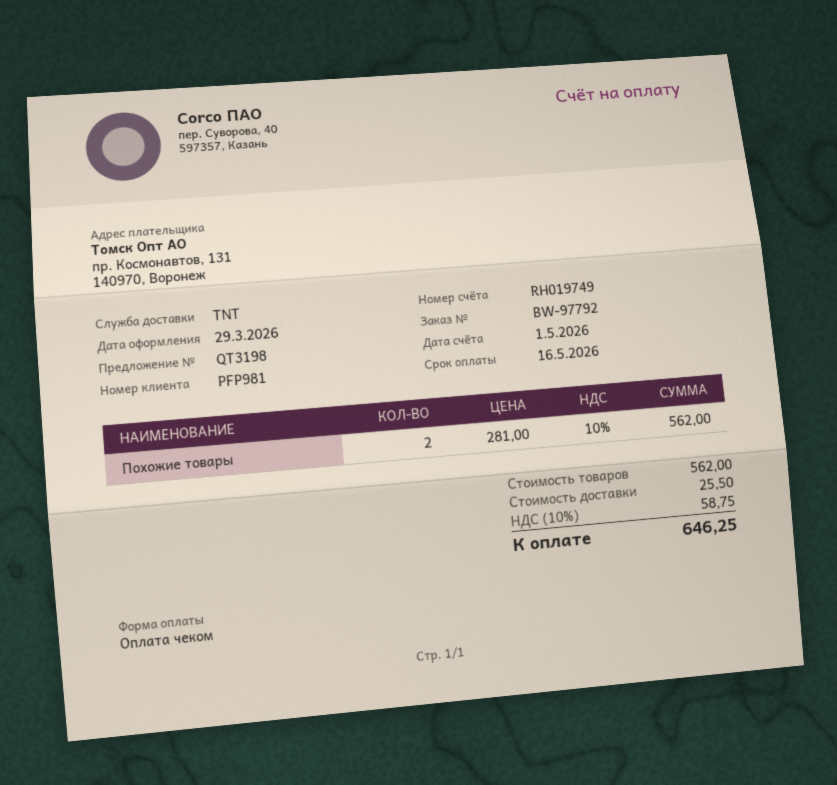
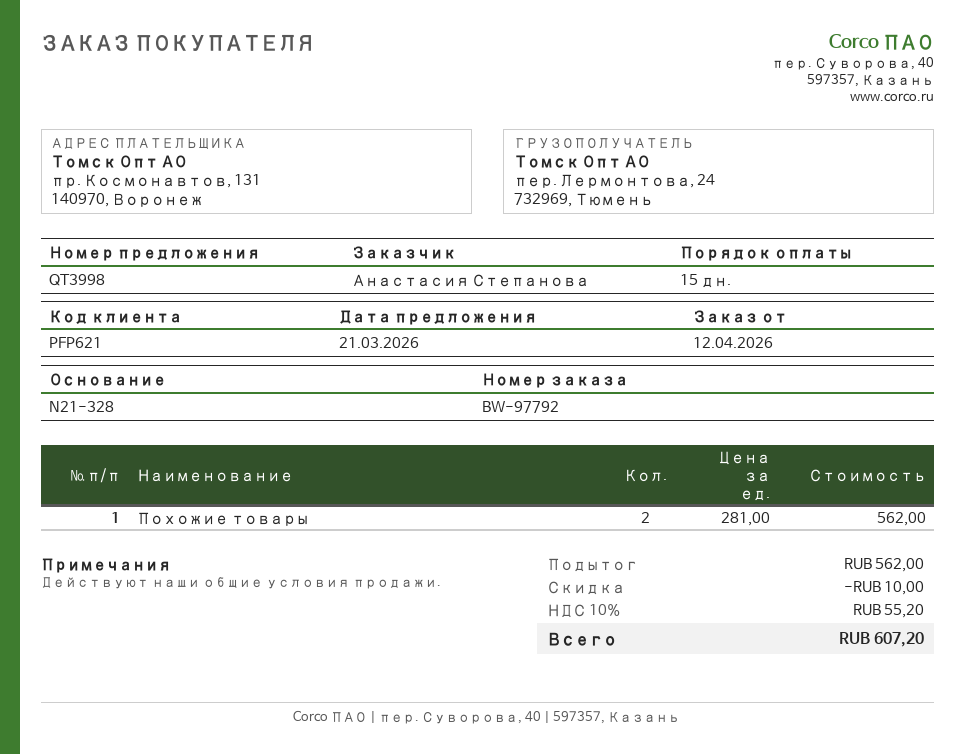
quote number: QT3198 -> QT3998
order date: 2026-03-29 -> 2026-04-12
customer number: PFP981 -> PFP621
discount: none -> 10.00
shipping: 25.50 -> none
tax: 10% = 58.75 -> 10% = 55.20
total: 646.25 -> 607.20

